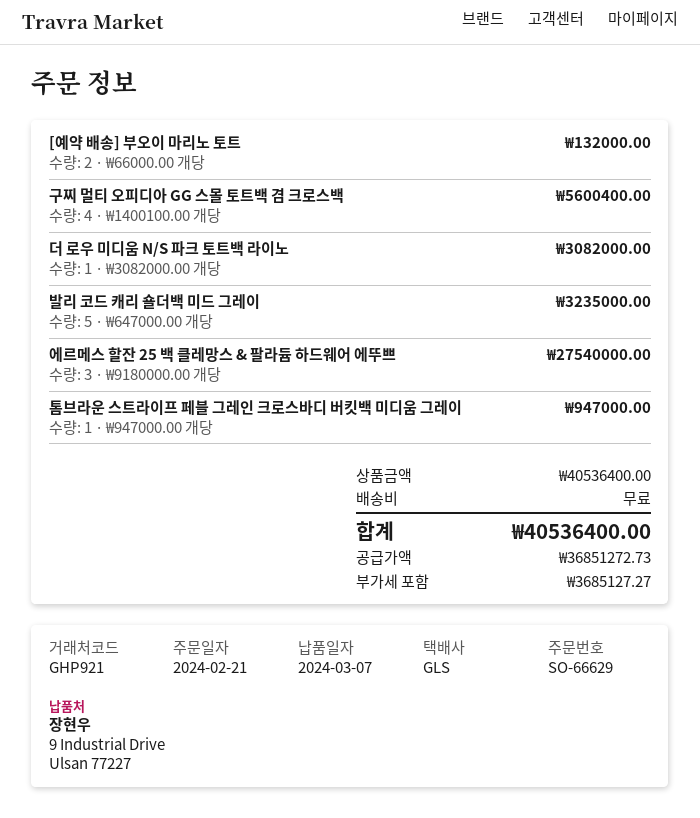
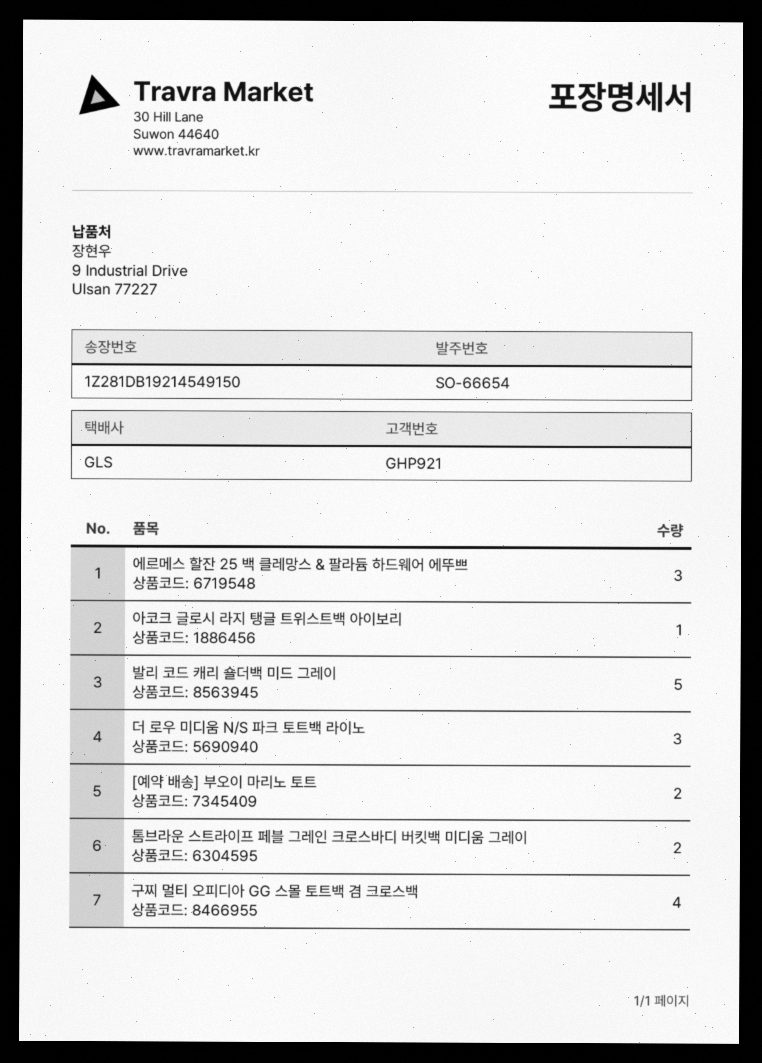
order number: SO-66629 -> SO-66654
더 로우 미디움 N/S 파크 토트백 라이노: 1 -> 3
톰브라운 스트라이프 페블 그레인 크로스바디 버킷백 미디움 그레이: 1 -> 2
아코크 글로시 라지 탱글 트위스트백 아이보리: none -> 1

